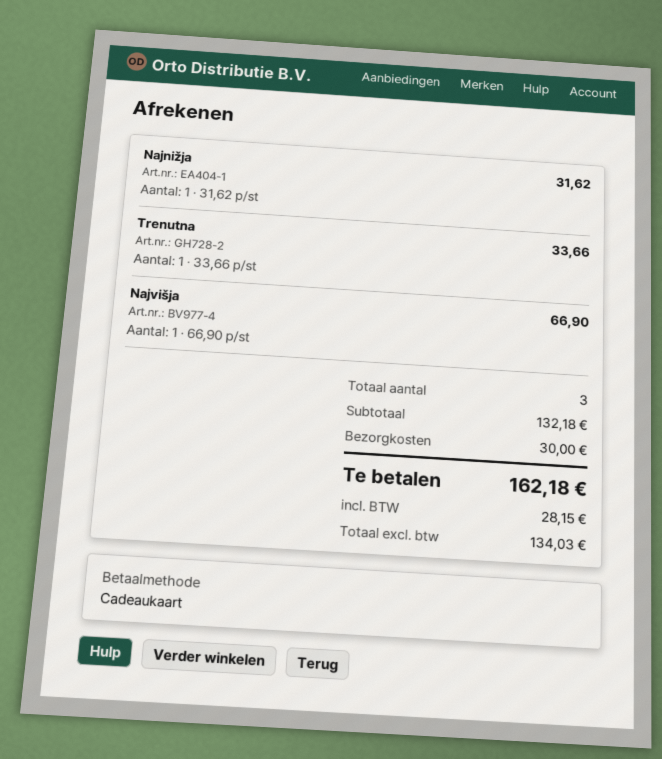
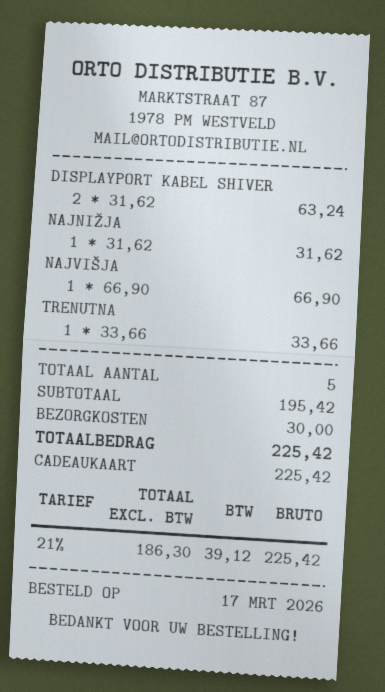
DISPLAYPORT KABEL SHIVER: none -> 2 x 31.62 = 63.24
total quantity: 3 -> 5
subtotal: 132.18 -> 195.42
net: 134.03 -> 186.30
tax: 28.15 -> 39.12
total: 162.18 -> 225.42

